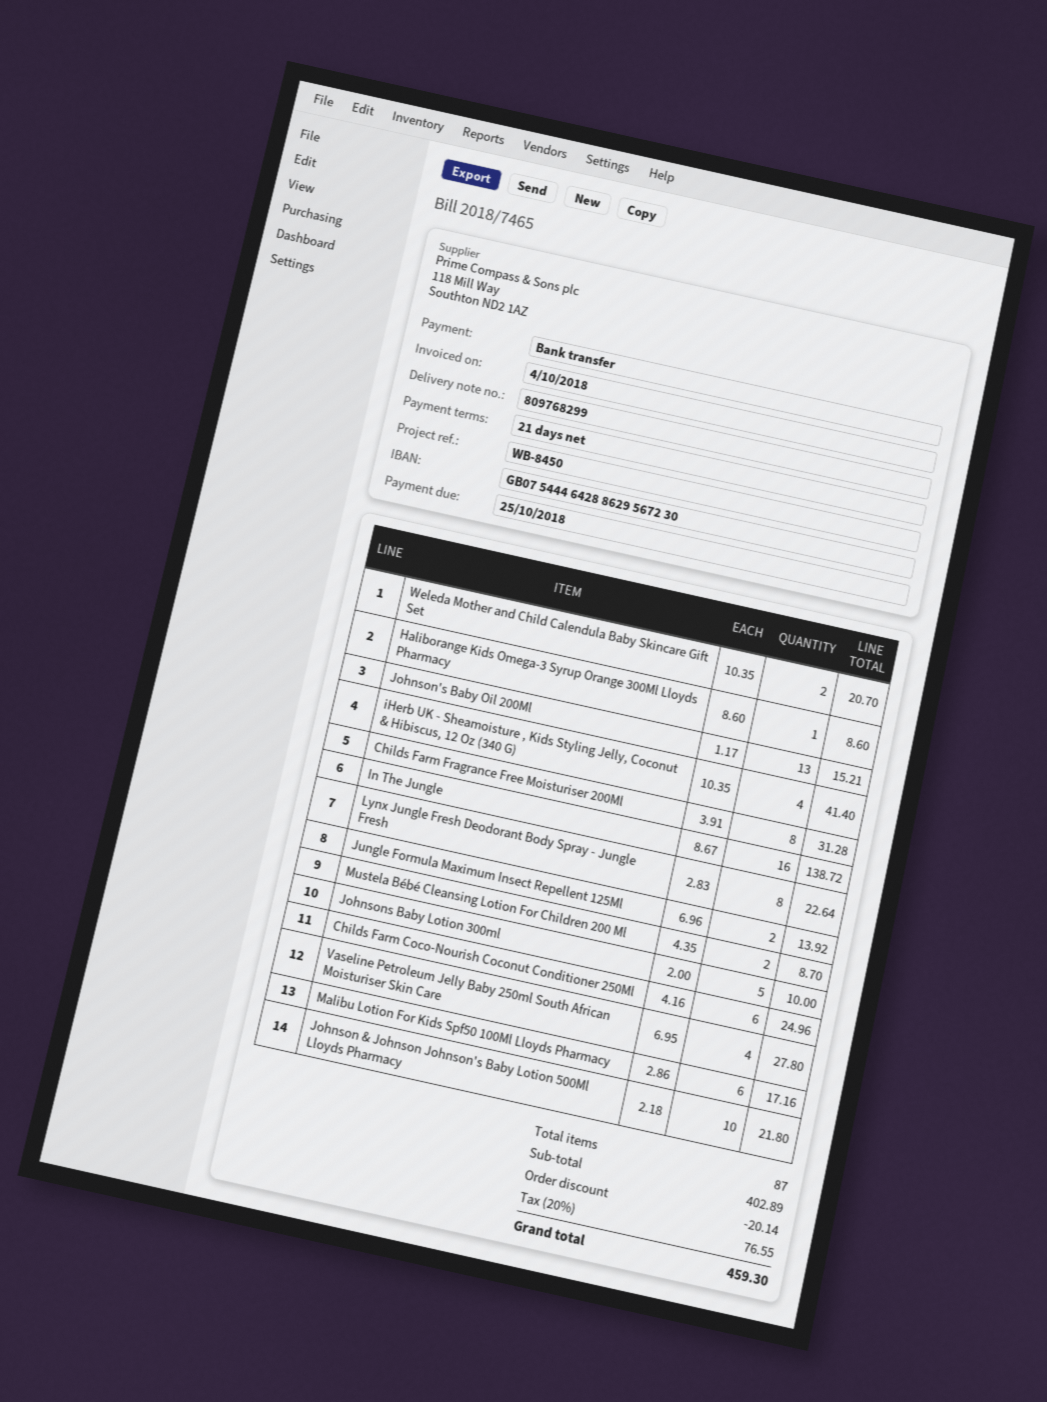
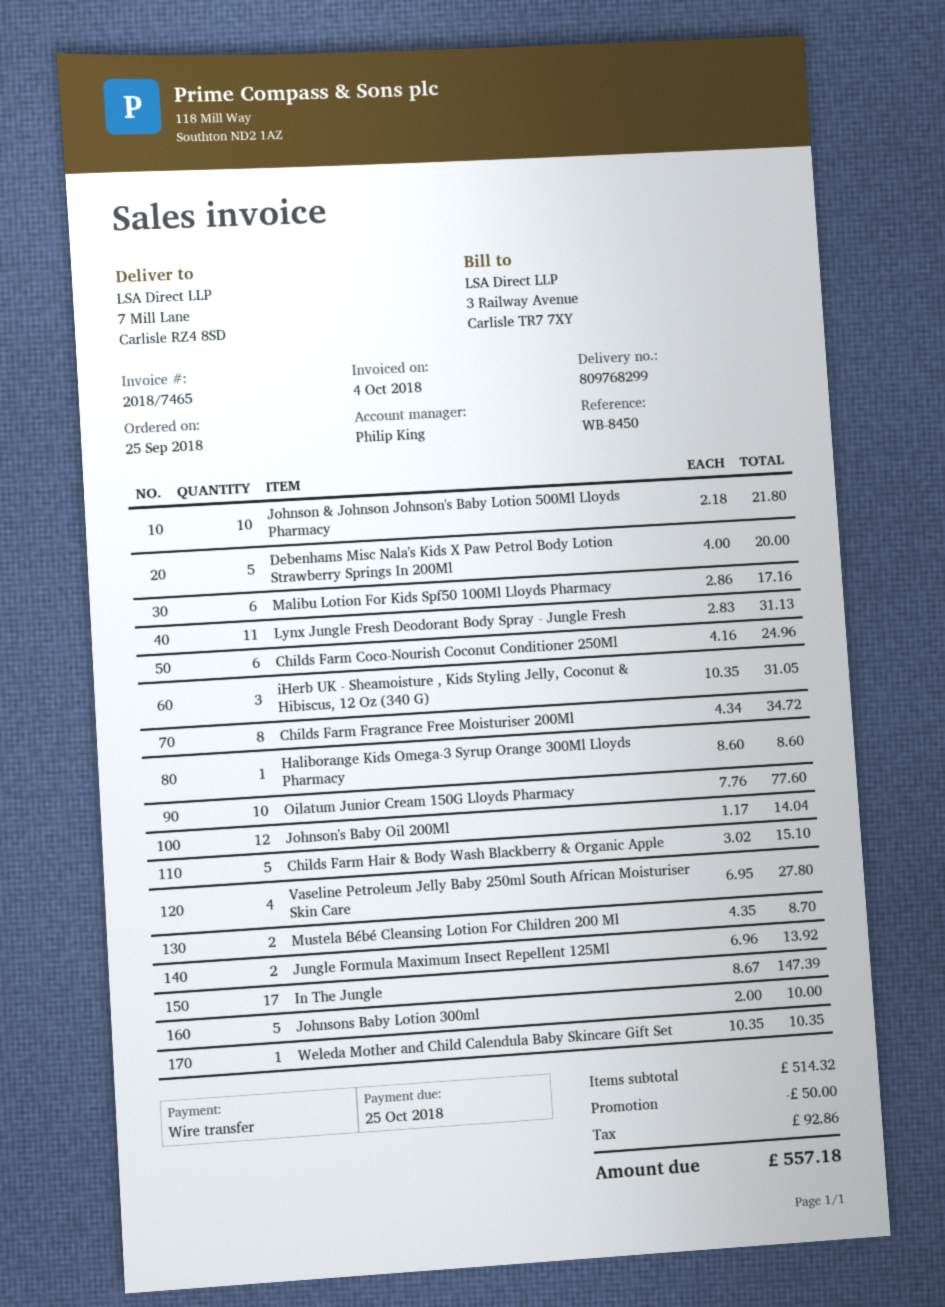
Weleda Mother and Child Calendula Baby Skincare Gift Set: 2 x 10.35 = 20.70 -> 1 x 10.35 = 10.35
Johnson's Baby Oil 200Ml: 13 x 1.17 = 15.21 -> 12 x 1.17 = 14.04
iHerb UK - Sheamoisture , Kids Styling Jelly, Coconut & Hibiscus, 12 Oz (340 G): 4 x 10.35 = 41.40 -> 3 x 10.35 = 31.05
Childs Farm Fragrance Free Moisturiser 200Ml: 8 x 3.91 = 31.28 -> 8 x 4.34 = 34.72
In The Jungle: 16 x 8.67 = 138.72 -> 17 x 8.67 = 147.39
Lynx Jungle Fresh Deodorant Body Spray - Jungle Fresh: 8 x 2.83 = 22.64 -> 11 x 2.83 = 31.13
Debenhams Misc Nala's Kids X Paw Petrol Body Lotion Strawberry Springs In 200Ml: none -> 5 x 4.00 = 20.00
Oilatum Junior Cream 150G Lloyds Pharmacy: none -> 10 x 7.76 = 77.60
Childs Farm Hair & Body Wash Blackberry & Organic Apple: none -> 5 x 3.02 = 15.10
subtotal: 402.89 -> 514.32
discount: 20.14 -> 50.00
tax: 76.55 -> 92.86
total: 459.30 -> 557.18

